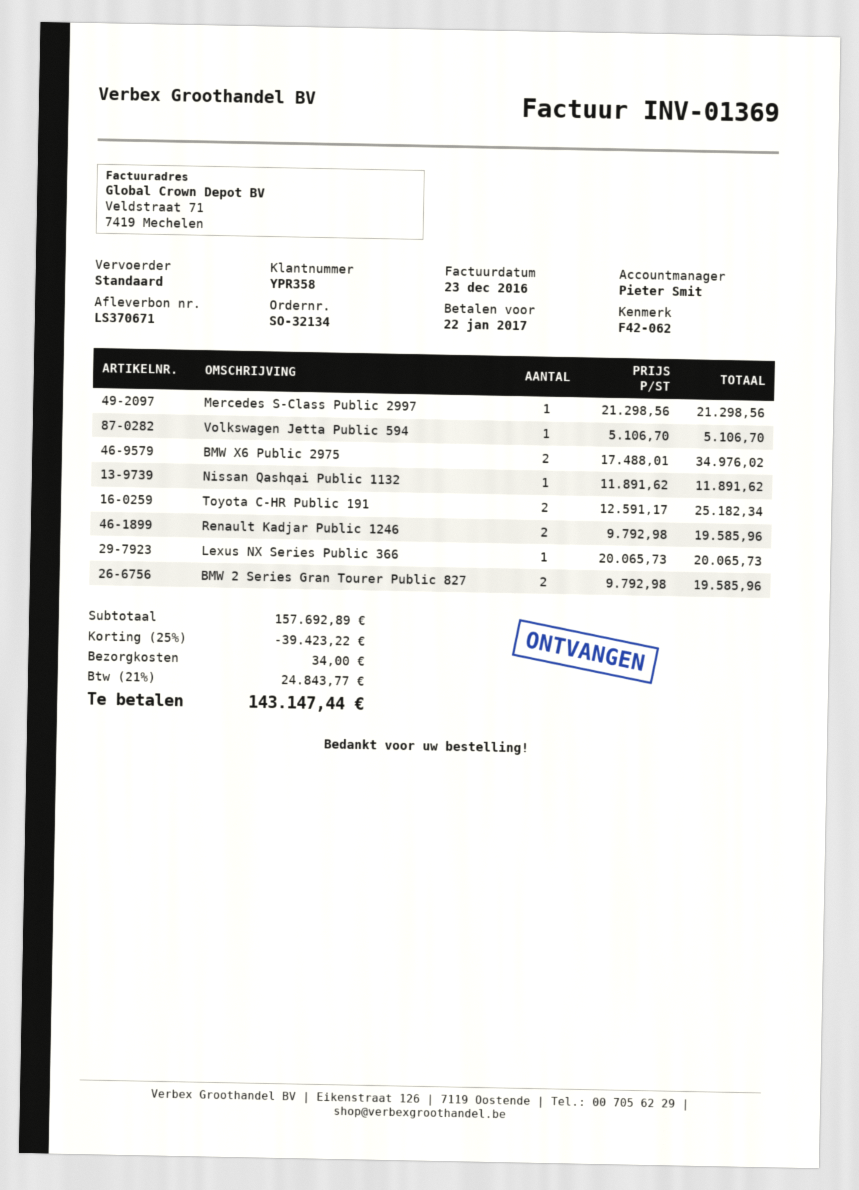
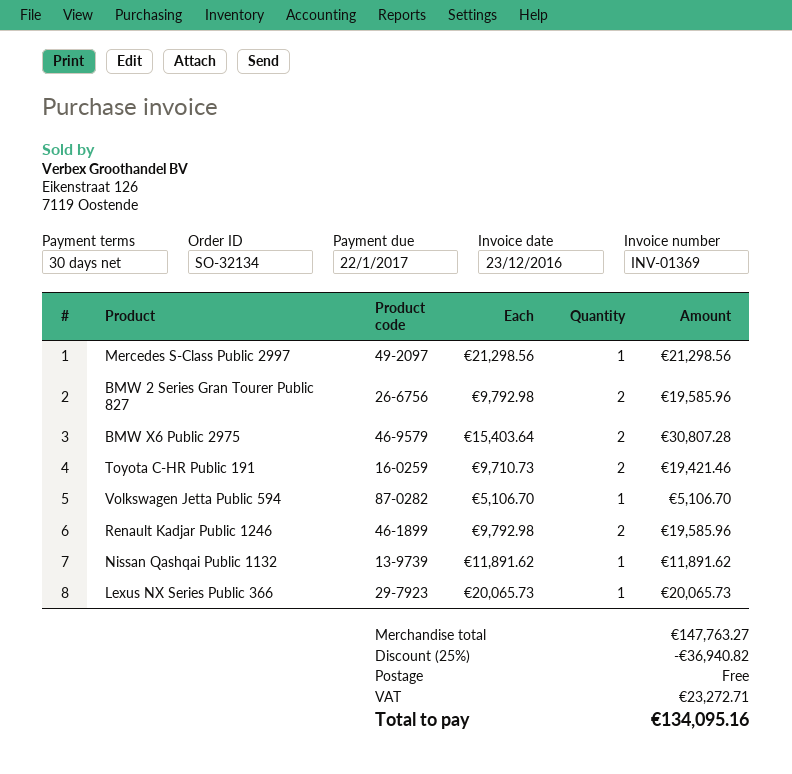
BMW X6 Public 2975: 2 x 17488.01 = 34976.02 -> 2 x 15403.64 = 30807.28
Toyota C-HR Public 191: 2 x 12591.17 = 25182.34 -> 2 x 9710.73 = 19421.46
subtotal: 157692.89 -> 147763.27
discount: 25% = 39423.22 -> 25% = 36940.82
shipping: 34.00 -> 0.00
tax: 24843.77 -> 23272.71
total: 143147.44 -> 134095.16

